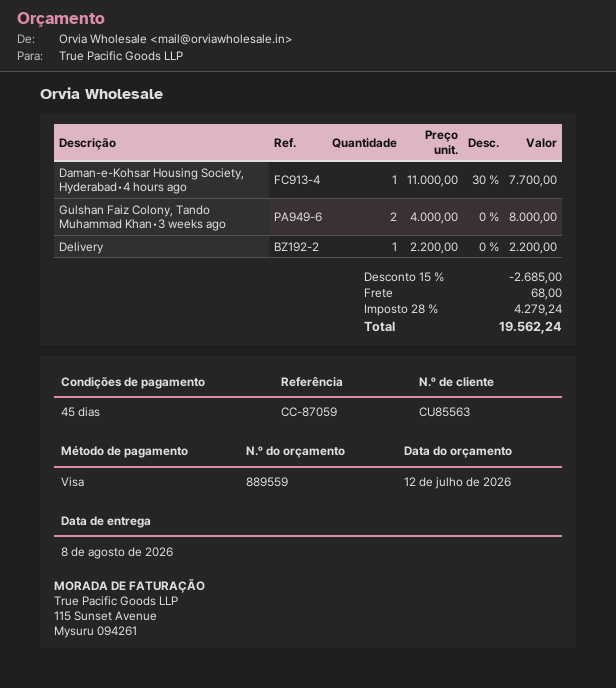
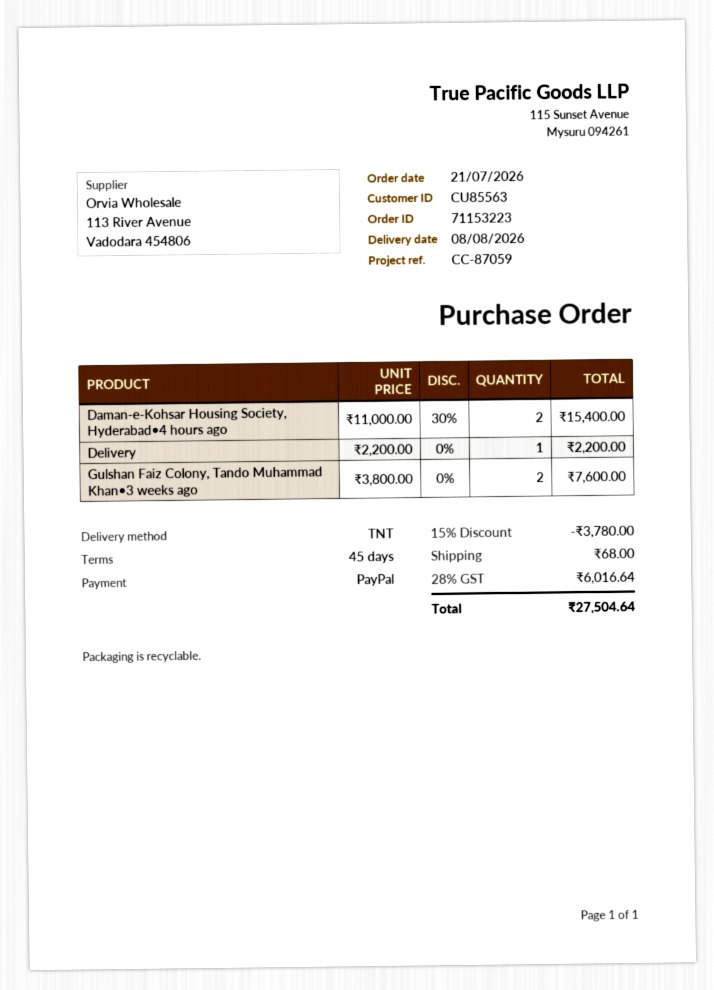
payment method: Visa -> PayPal
Daman-e-Kohsar Housing Society, Hyderabad•4 hours ago: 1 x 11000.00 - 30% = 7700.00 -> 2 x 11000.00 - 30% = 15400.00
Gulshan Faiz Colony, Tando Muhammad Khan•3 weeks ago: 2 x 4000.00 = 8000.00 -> 2 x 3800.00 = 7600.00
discount: 15% = 2685.00 -> 15% = 3780.00
tax: 28% = 4279.24 -> 28% = 6016.64
total: 19562.24 -> 27504.64

